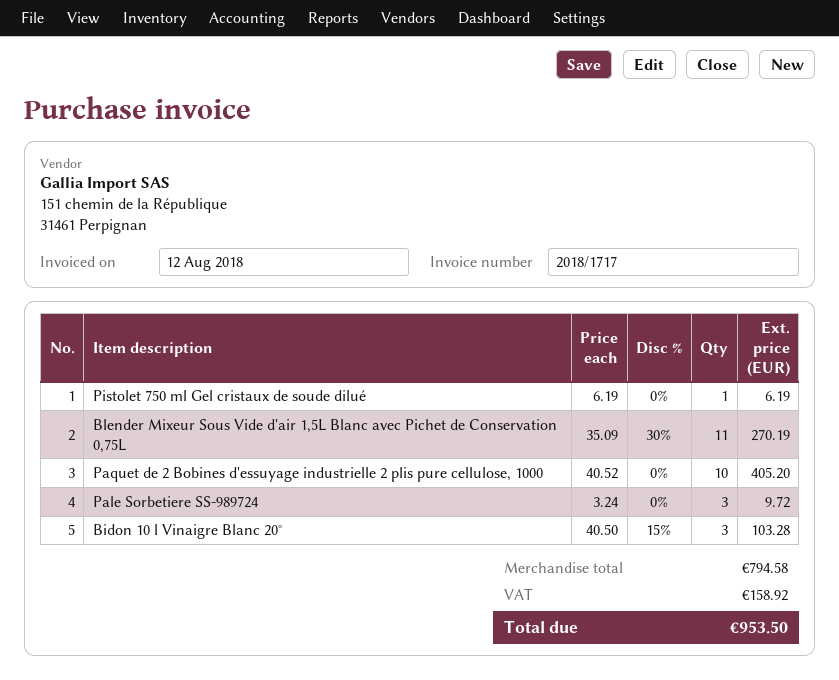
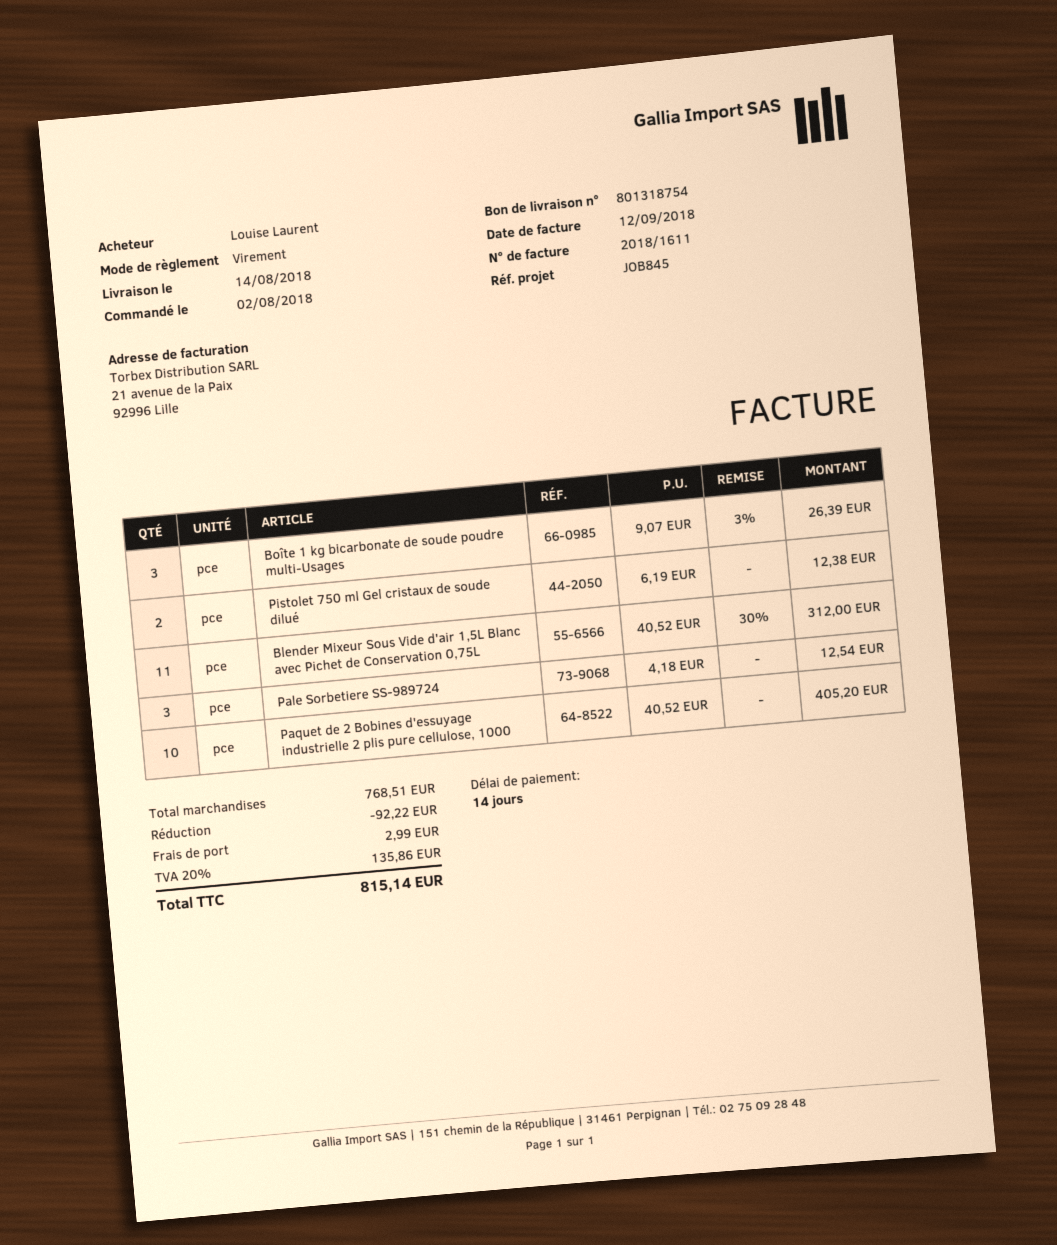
invoice number: 2018/1717 -> 2018/1611
invoice date: 2018-08-12 -> 2018-09-12
Pistolet 750 ml Gel cristaux de soude dilué: 1 x 6.19 = 6.19 -> 2 x 6.19 = 12.38
Blender Mixeur Sous Vide d'air 1,5L Blanc avec Pichet de Conservation 0,75L: 11 x 35.09 - 30% = 270.19 -> 11 x 40.52 - 30% = 312.00
Pale Sorbetiere SS-989724: 3 x 3.24 = 9.72 -> 3 x 4.18 = 12.54
Bidon 10 l Vinaigre Blanc 20°: 3 x 40.50 - 15% = 103.28 -> none
Boîte 1 kg bicarbonate de soude poudre multi-Usages: none -> 3 x 9.07 - 3% = 26.39
subtotal: 794.58 -> 768.51
discount: none -> 92.22
shipping: none -> 2.99
tax: 158.92 -> 135.86
total: 953.50 -> 815.14

